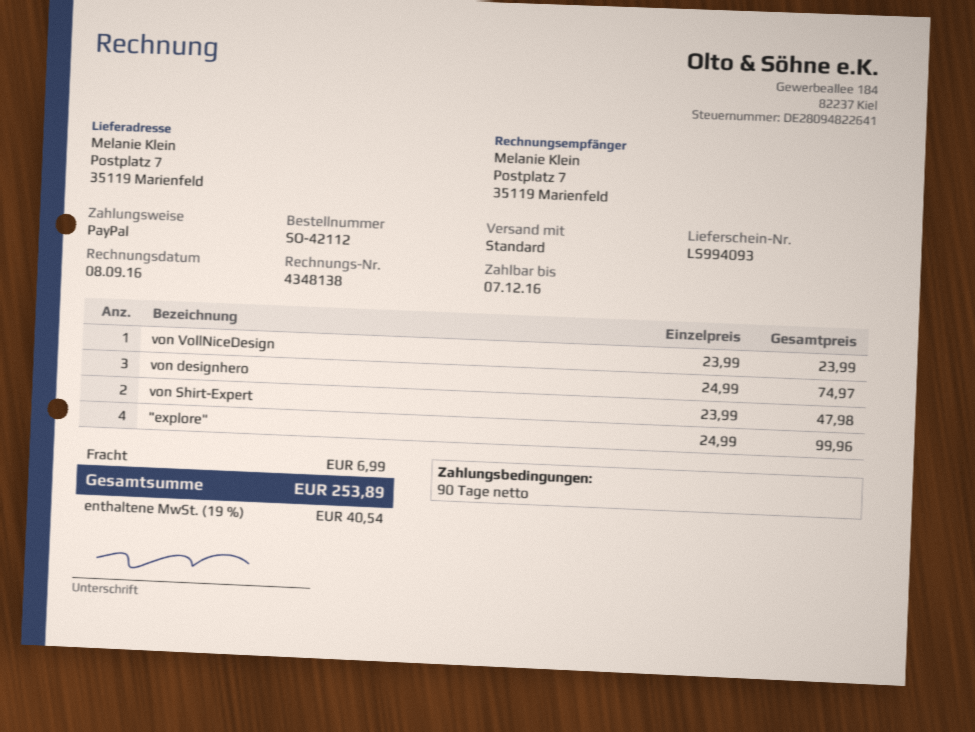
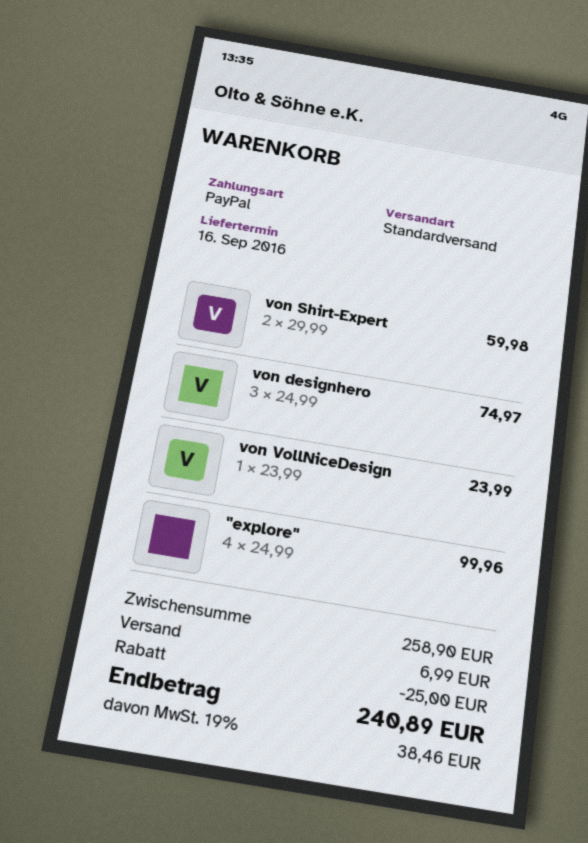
von Shirt-Expert: 2 x 23.99 = 47.98 -> 2 x 29.99 = 59.98
discount: none -> 25.00
tax: 19% = 40.54 -> 19% = 38.46
total: 253.89 -> 240.89

